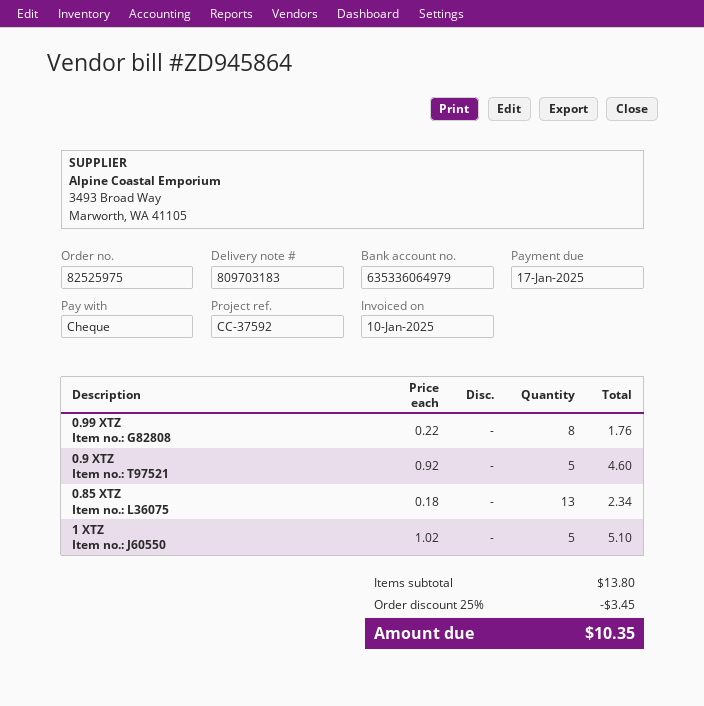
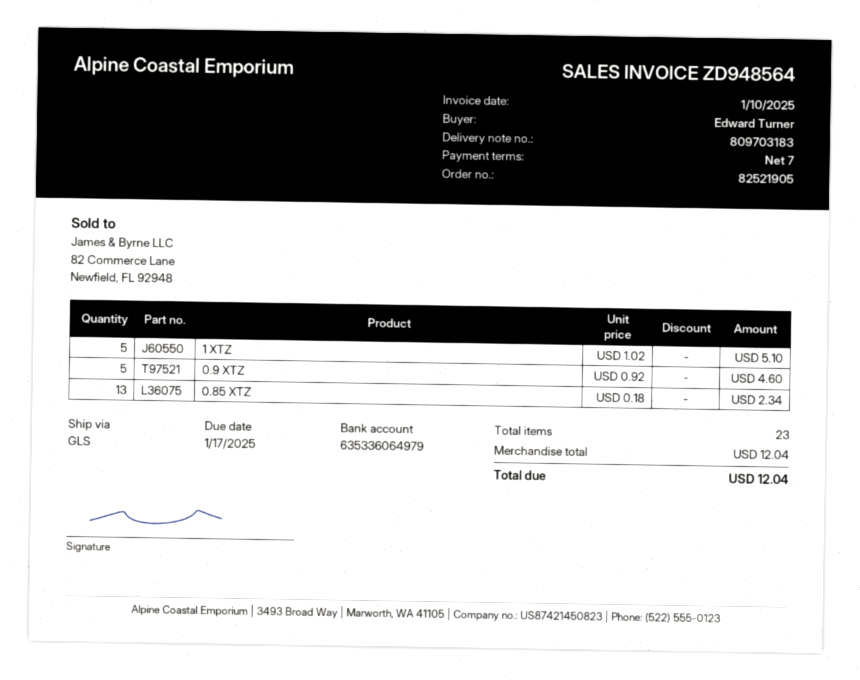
order number: 82525975 -> 82521905
invoice number: ZD945864 -> ZD948564
0.99 XTZ: 8 x 0.22 = 1.76 -> none
subtotal: 13.80 -> 12.04
discount: 25% = 3.45 -> none
total: 10.35 -> 12.04

